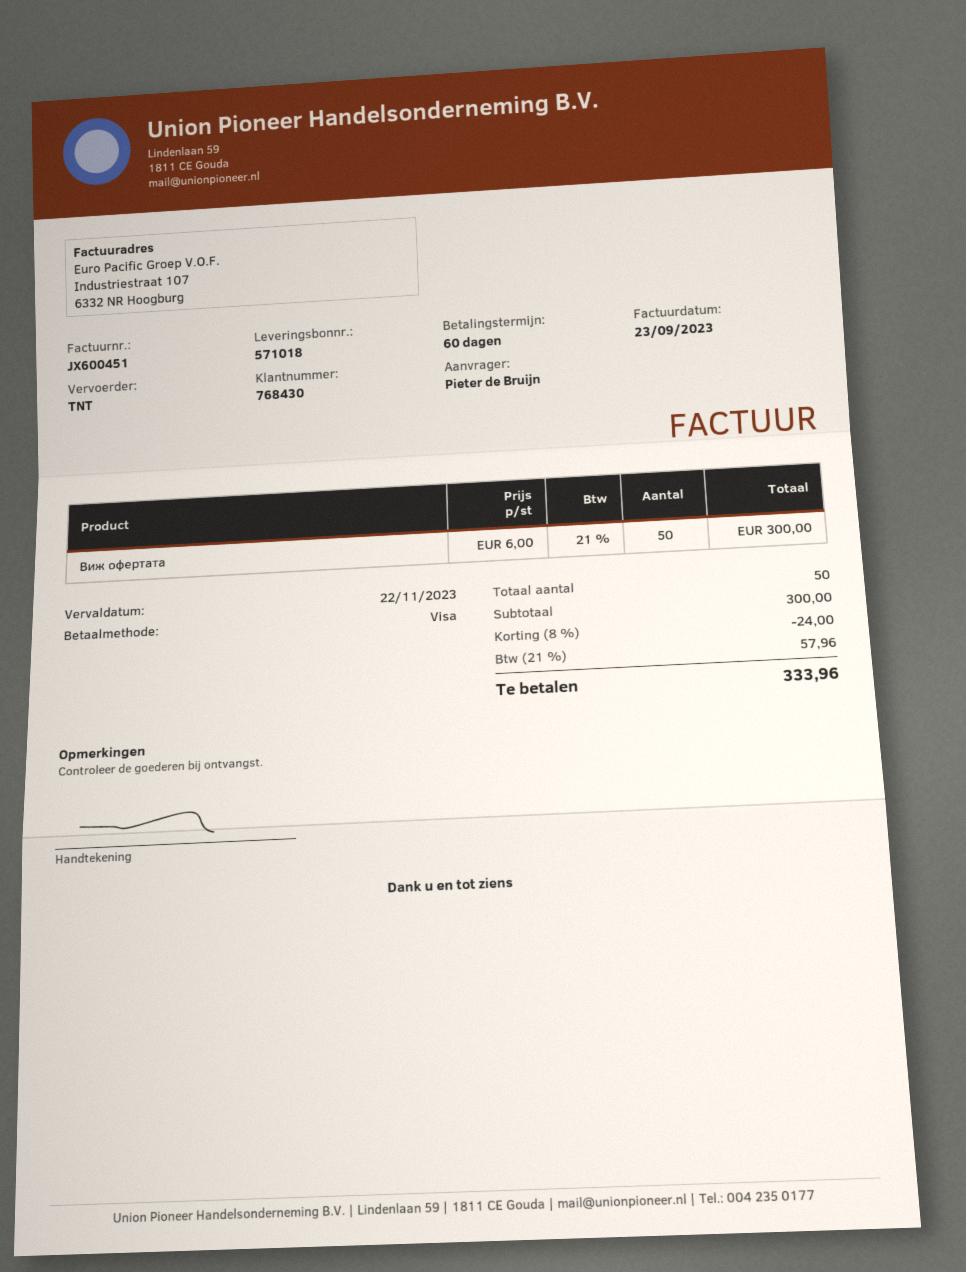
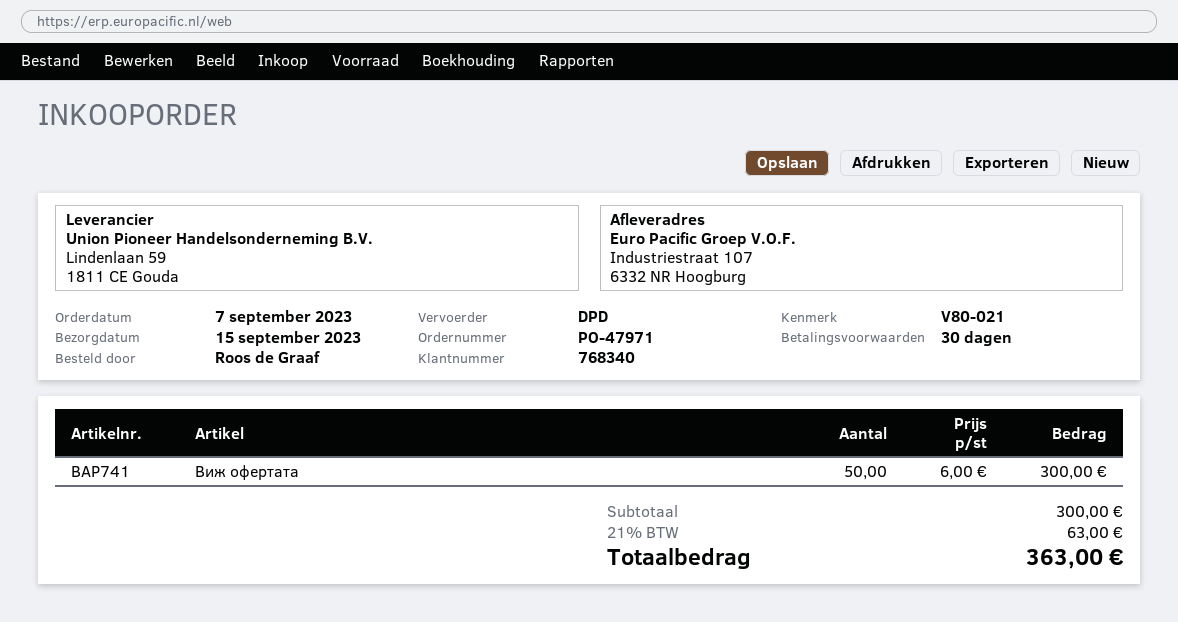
payment terms: 60 days -> 30 days
customer number: 768430 -> 768340
ordered by: Pieter de Bruijn -> Roos de Graaf
shipping method: TNT -> DPD
discount: 8% = 24.00 -> none
tax: 21% = 57.96 -> 21% = 63.00
total: 333.96 -> 363.00

